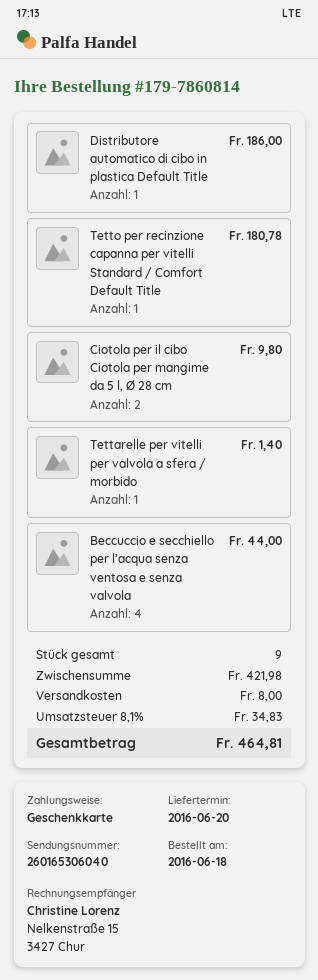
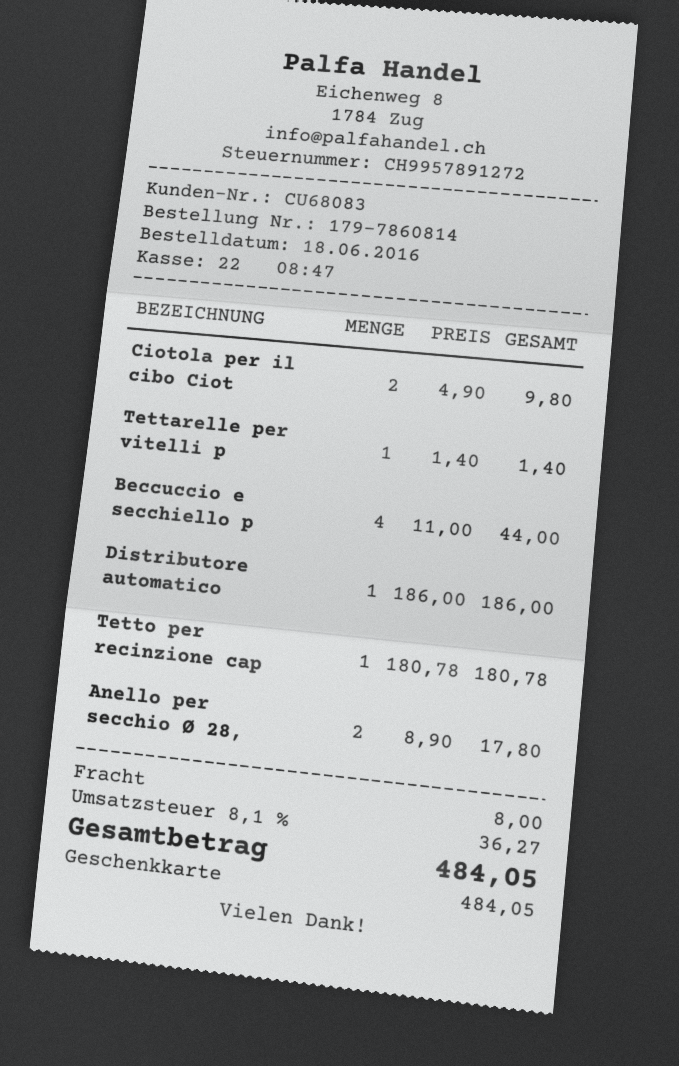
Anello per secchio Ø 28,: none -> 2 for 17.80
tax: 8.1% = 34.83 -> 8.1% = 36.27
total: 464.81 -> 484.05

